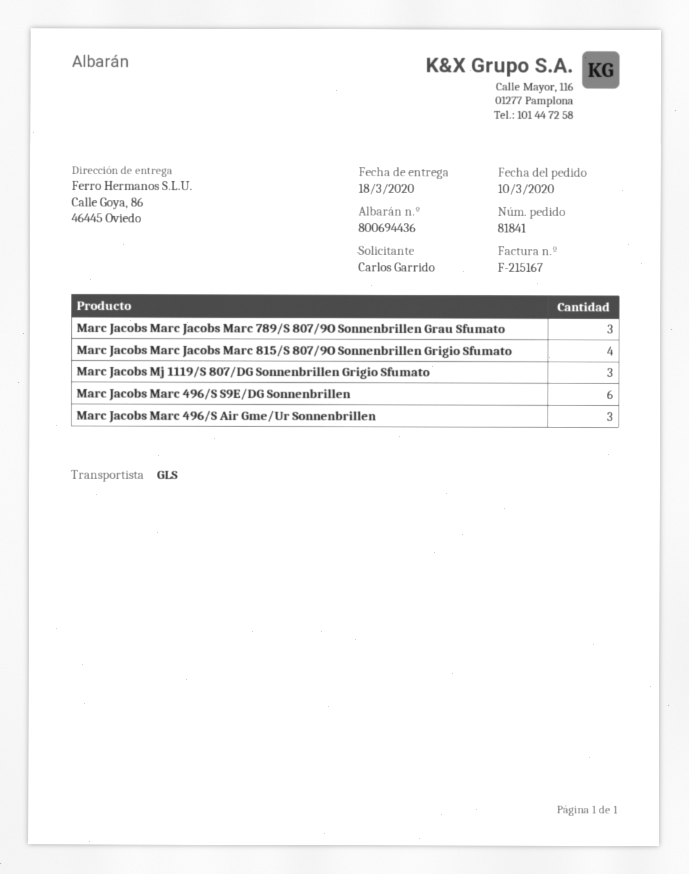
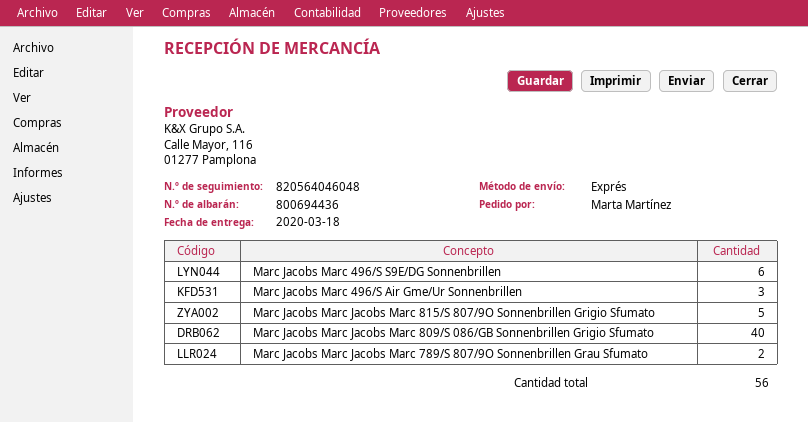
ordered by: Carlos Garrido -> Marta Martínez
shipping method: GLS -> express
Marc Jacobs Marc Jacobs Marc 789/S 807/9O Sonnenbrillen Grau Sfumato: 3 -> 2
Marc Jacobs Marc Jacobs Marc 815/S 807/9O Sonnenbrillen Grigio Sfumato: 4 -> 5
Marc Jacobs Mj 1119/S 807/DG Sonnenbrillen Grigio Sfumato: 3 -> none
Marc Jacobs Marc Jacobs Marc 809/S 086/GB Sonnenbrillen Grigio Sfumato: none -> 40

